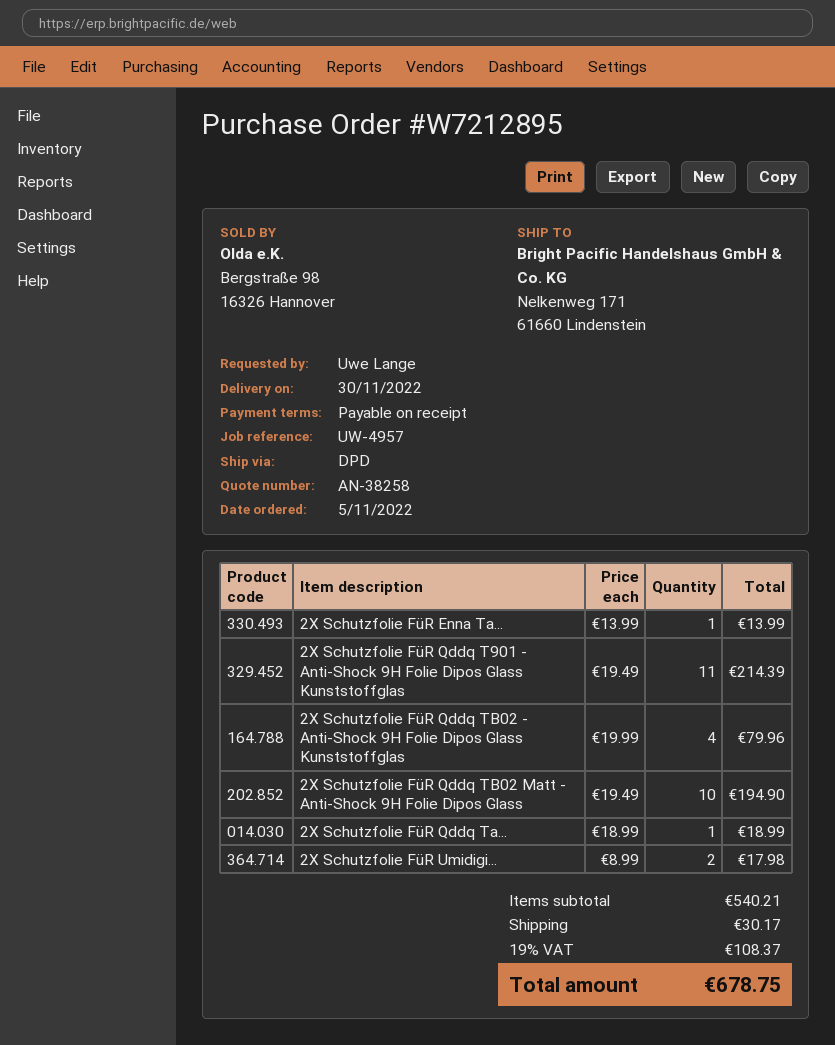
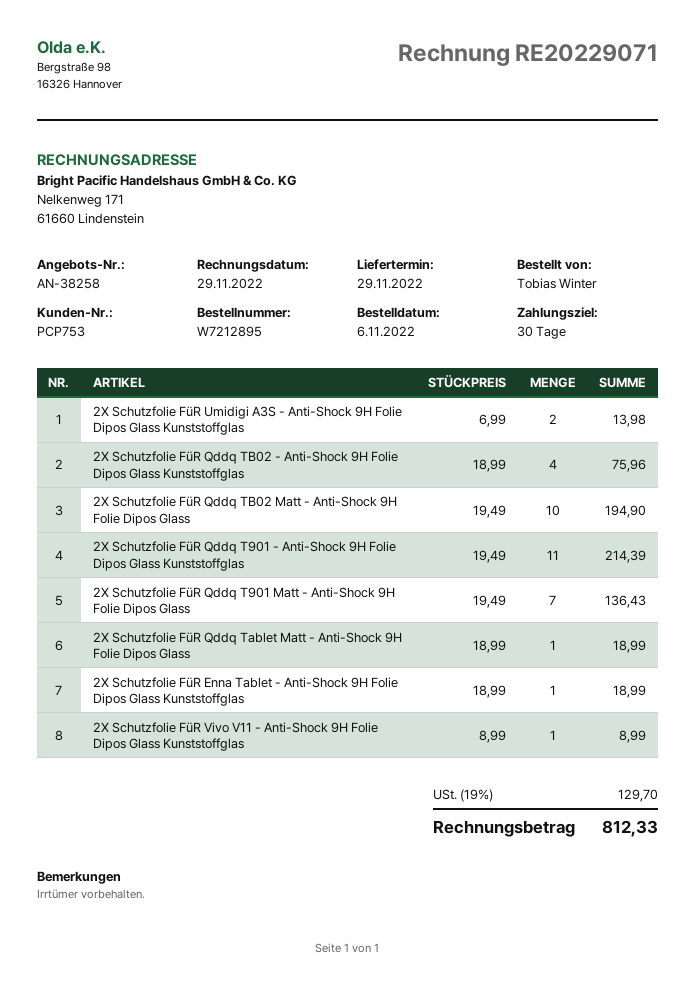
order date: 2022-11-05 -> 2022-11-06
delivery date: 2022-11-30 -> 2022-11-29
payment terms: on receipt -> 30 days
ordered by: Uwe Lange -> Tobias Winter
2X Schutzfolie FüR Enna Ta...: 1 x 13.99 = 13.99 -> 1 x 18.99 = 18.99
2X Schutzfolie FüR Qddq TB02 - Anti-Shock 9H Folie Dipos Glass Kunststoffglas: 4 x 19.99 = 79.96 -> 4 x 18.99 = 75.96
2X Schutzfolie FüR Umidigi...: 2 x 8.99 = 17.98 -> 2 x 6.99 = 13.98
2X Schutzfolie FüR Qddq T901 Matt - Anti-Shock 9H Folie Dipos Glass: none -> 7 x 19.49 = 136.43
2X Schutzfolie FüR Vivo V11 - Anti-Shock 9H Folie Dipos Glass Kunststoffglas: none -> 1 x 8.99 = 8.99
shipping: 30.17 -> none
tax: 19% = 108.37 -> 19% = 129.70
total: 678.75 -> 812.33

